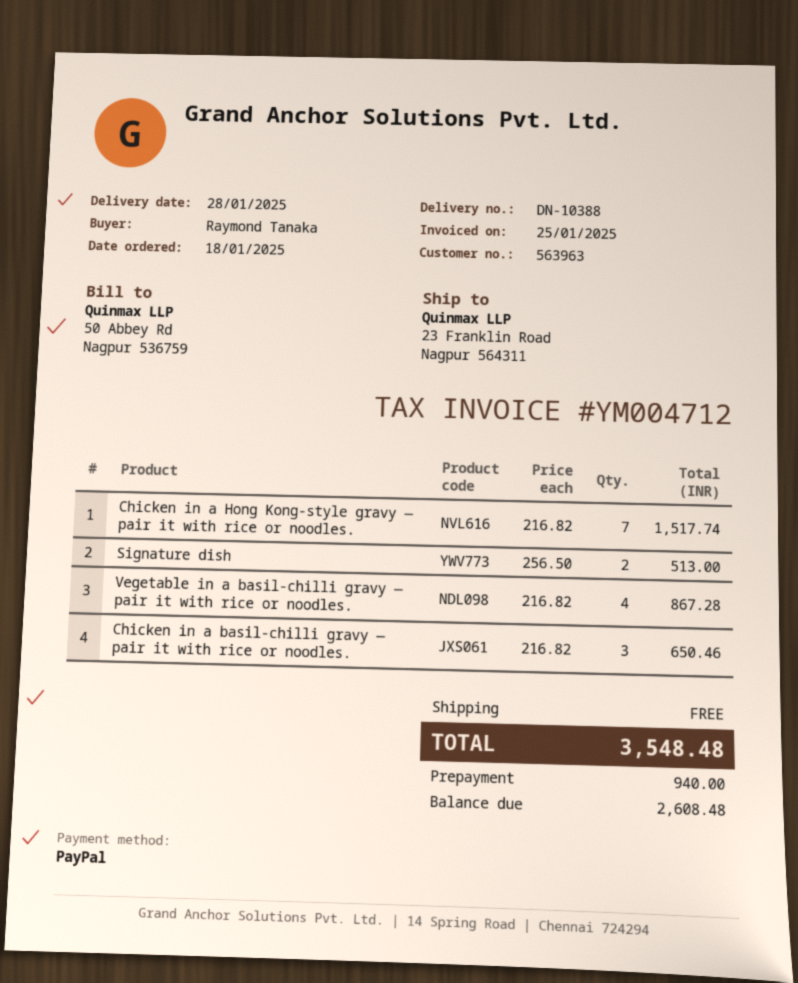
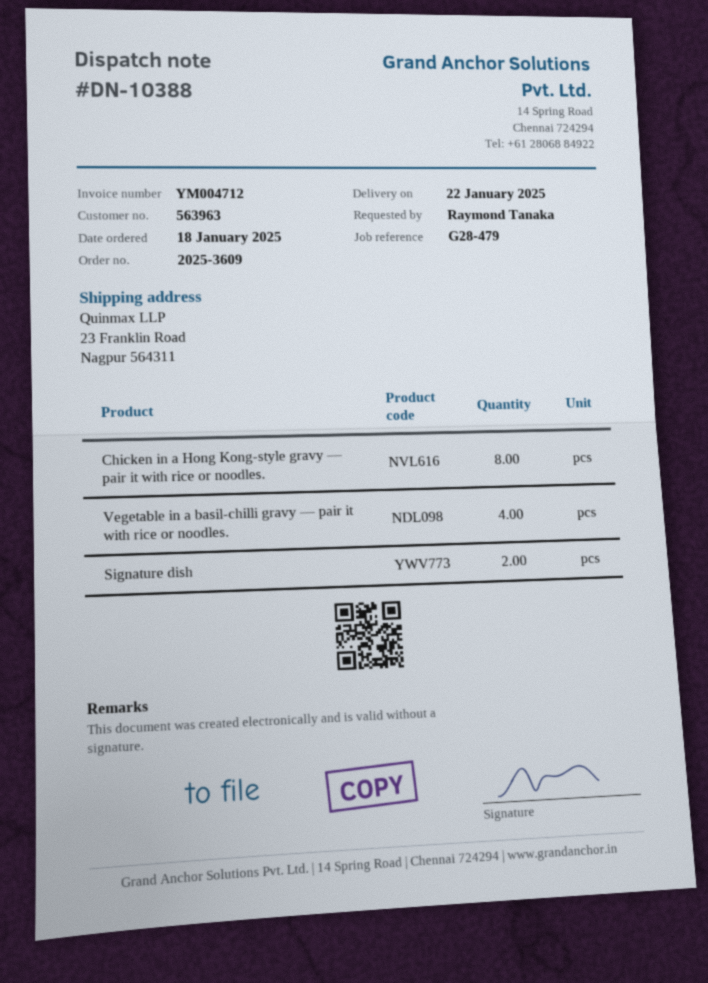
delivery date: 2025-01-28 -> 2025-01-22
Chicken in a Hong Kong-style gravy — pair it with rice or noodles.: 7 -> 8
Chicken in a basil-chilli gravy — pair it with rice or noodles.: 3 -> none

